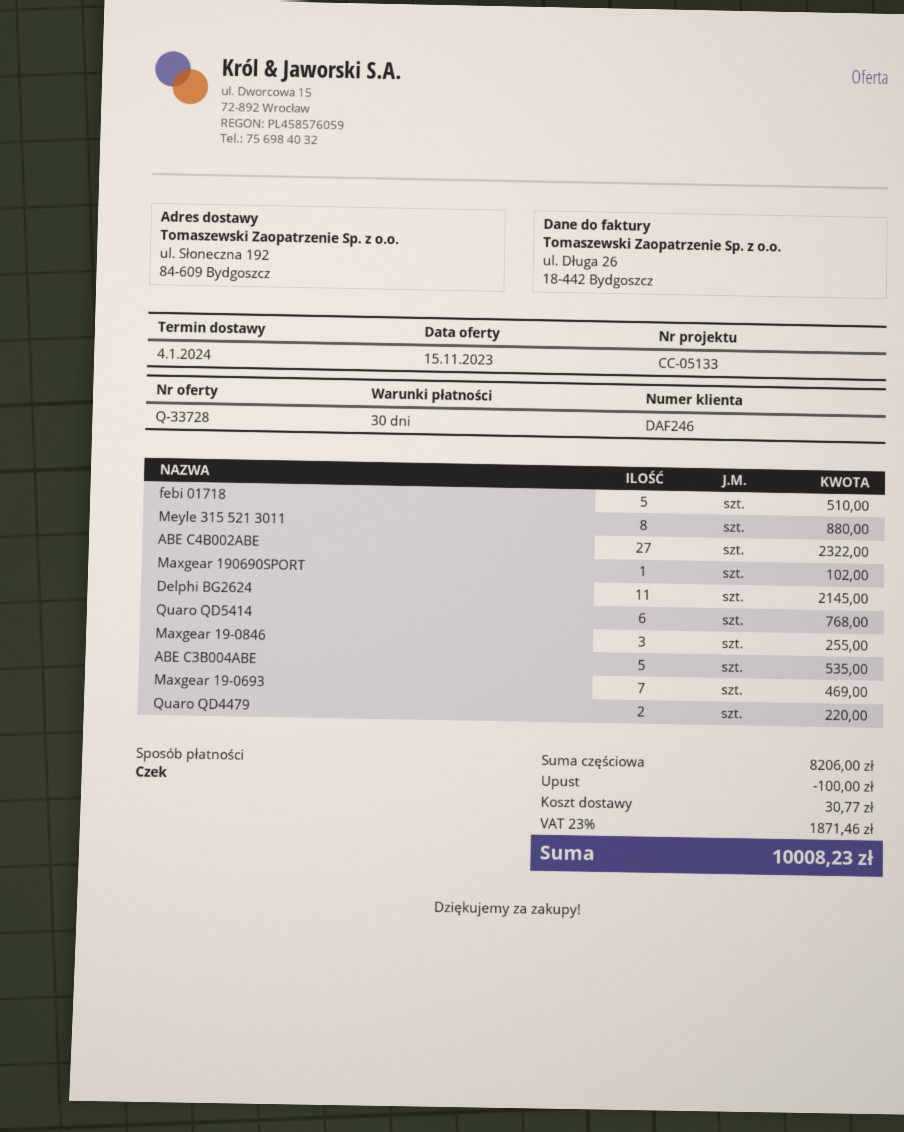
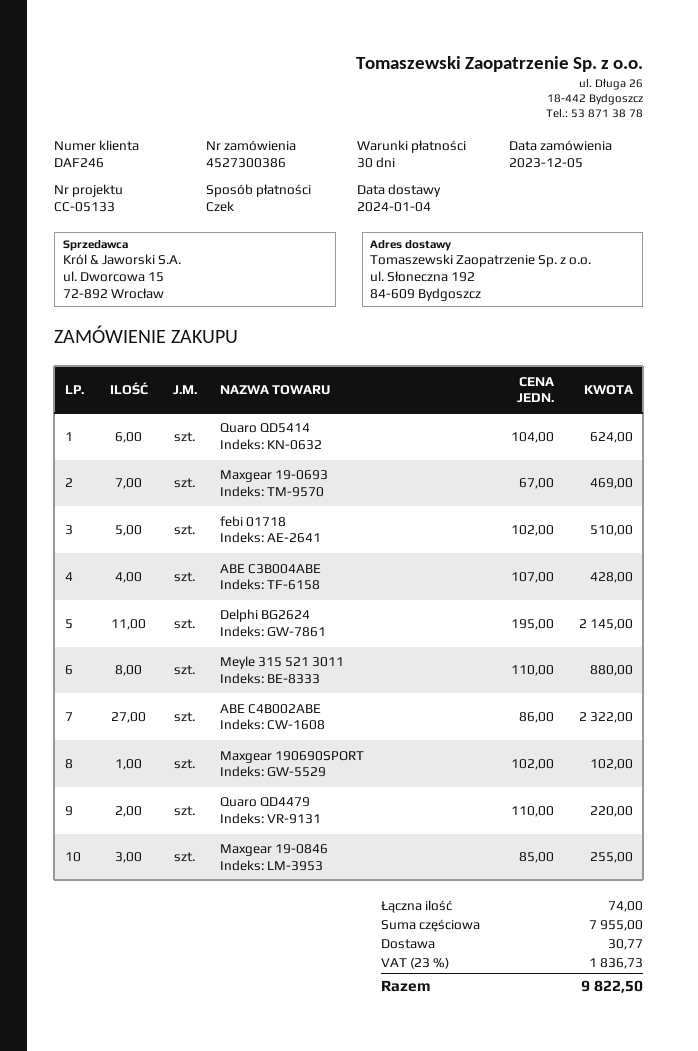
Quaro QD5414: 6 for 768.00 -> 6 for 624.00
ABE C3B004ABE: 5 for 535.00 -> 4 for 428.00
subtotal: 8206.00 -> 7955.00
discount: 100.00 -> none
tax: 23% = 1871.46 -> 23% = 1836.73
total: 10008.23 -> 9822.50

